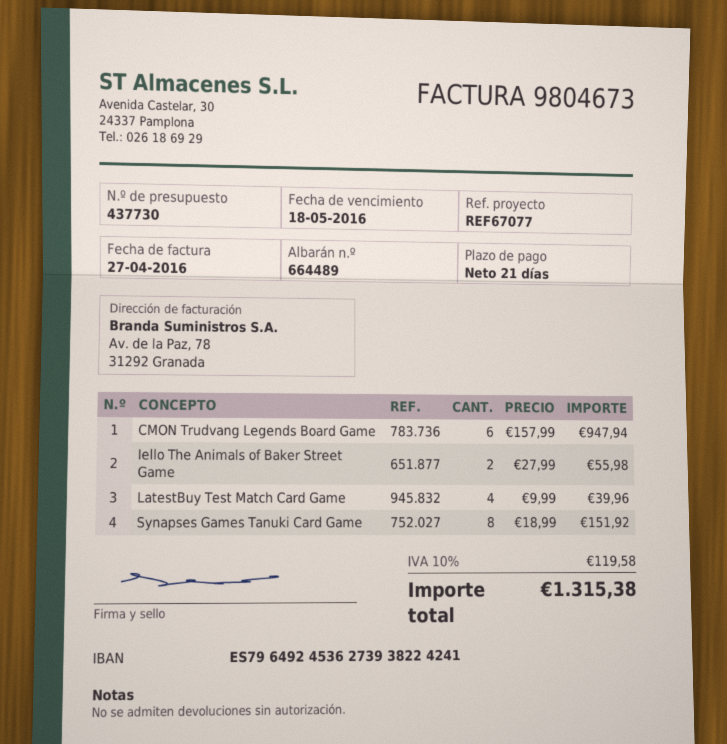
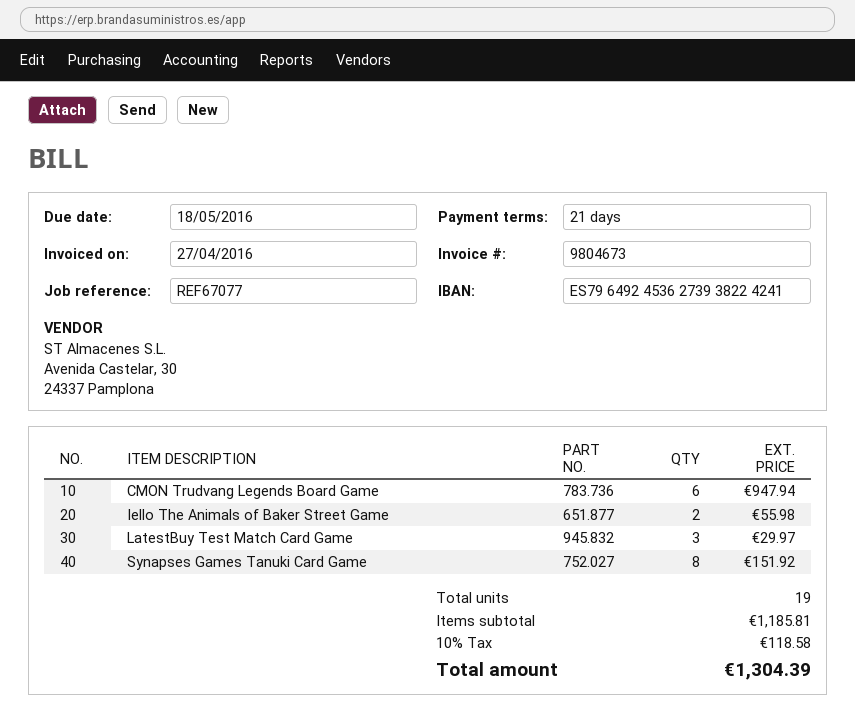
LatestBuy Test Match Card Game: 4 for 39.96 -> 3 for 29.97
tax: 10% = 119.58 -> 10% = 118.58
total: 1315.38 -> 1304.39

